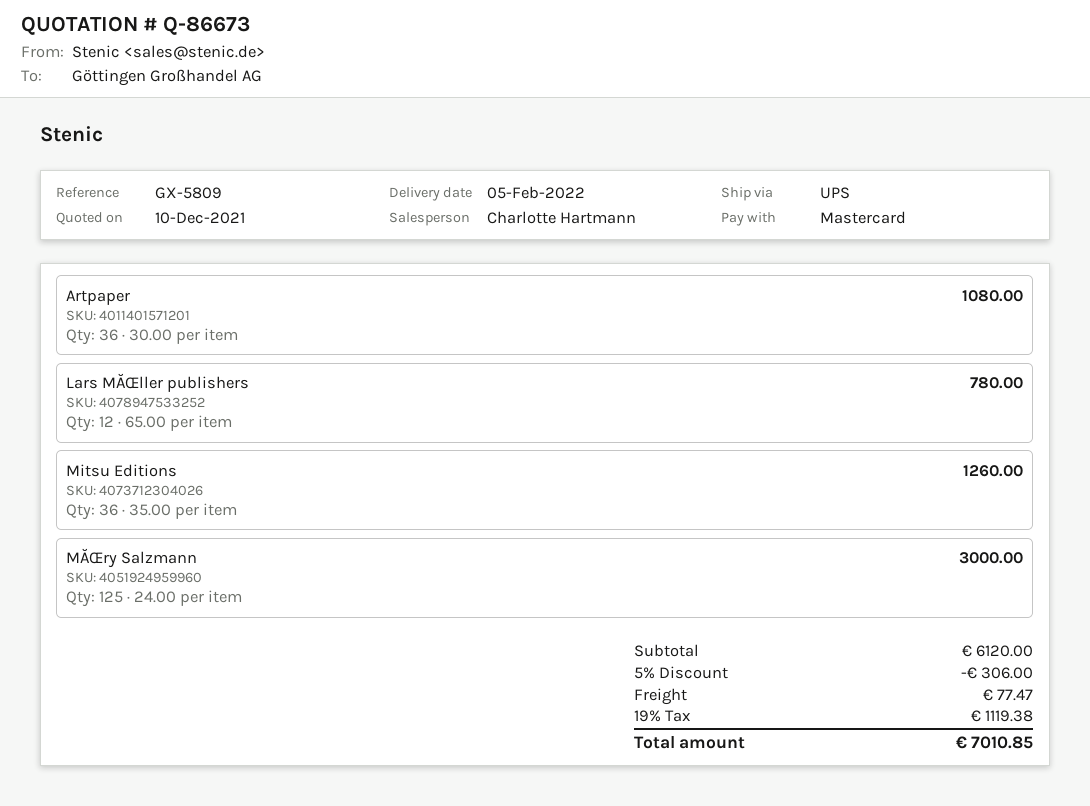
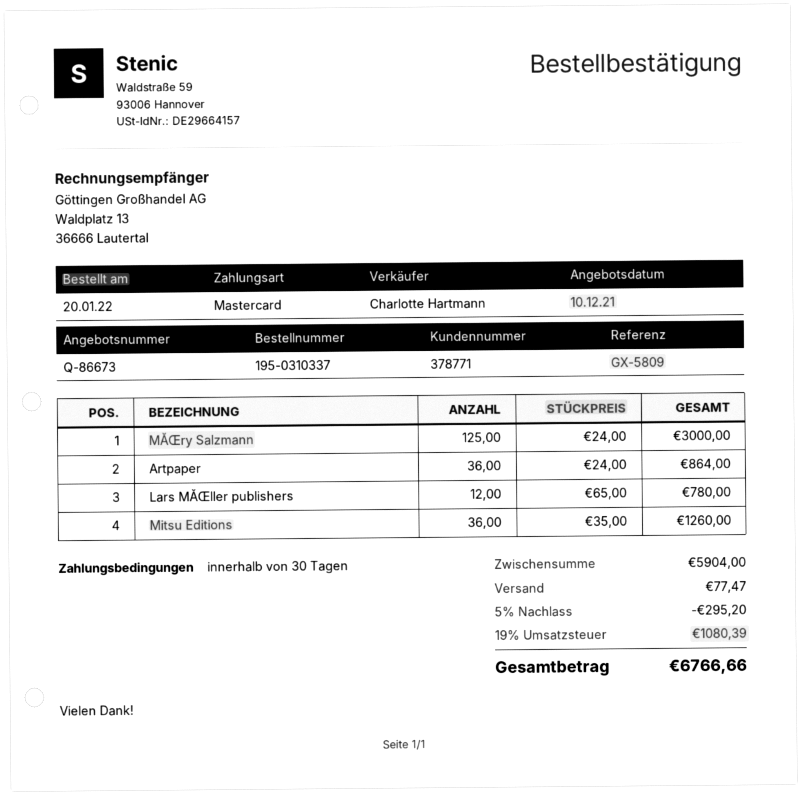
Artpaper: 36 x 30.00 = 1080.00 -> 36 x 24.00 = 864.00
subtotal: 6120.00 -> 5904.00
discount: 5% = 306.00 -> 5% = 295.20
tax: 19% = 1119.38 -> 19% = 1080.39
total: 7010.85 -> 6766.66

